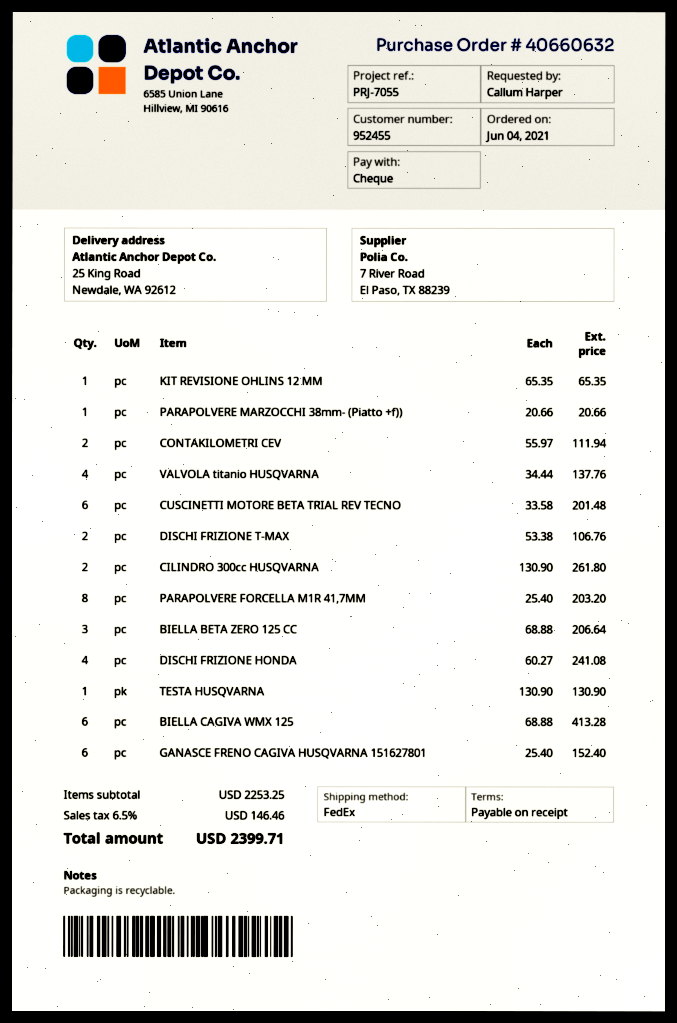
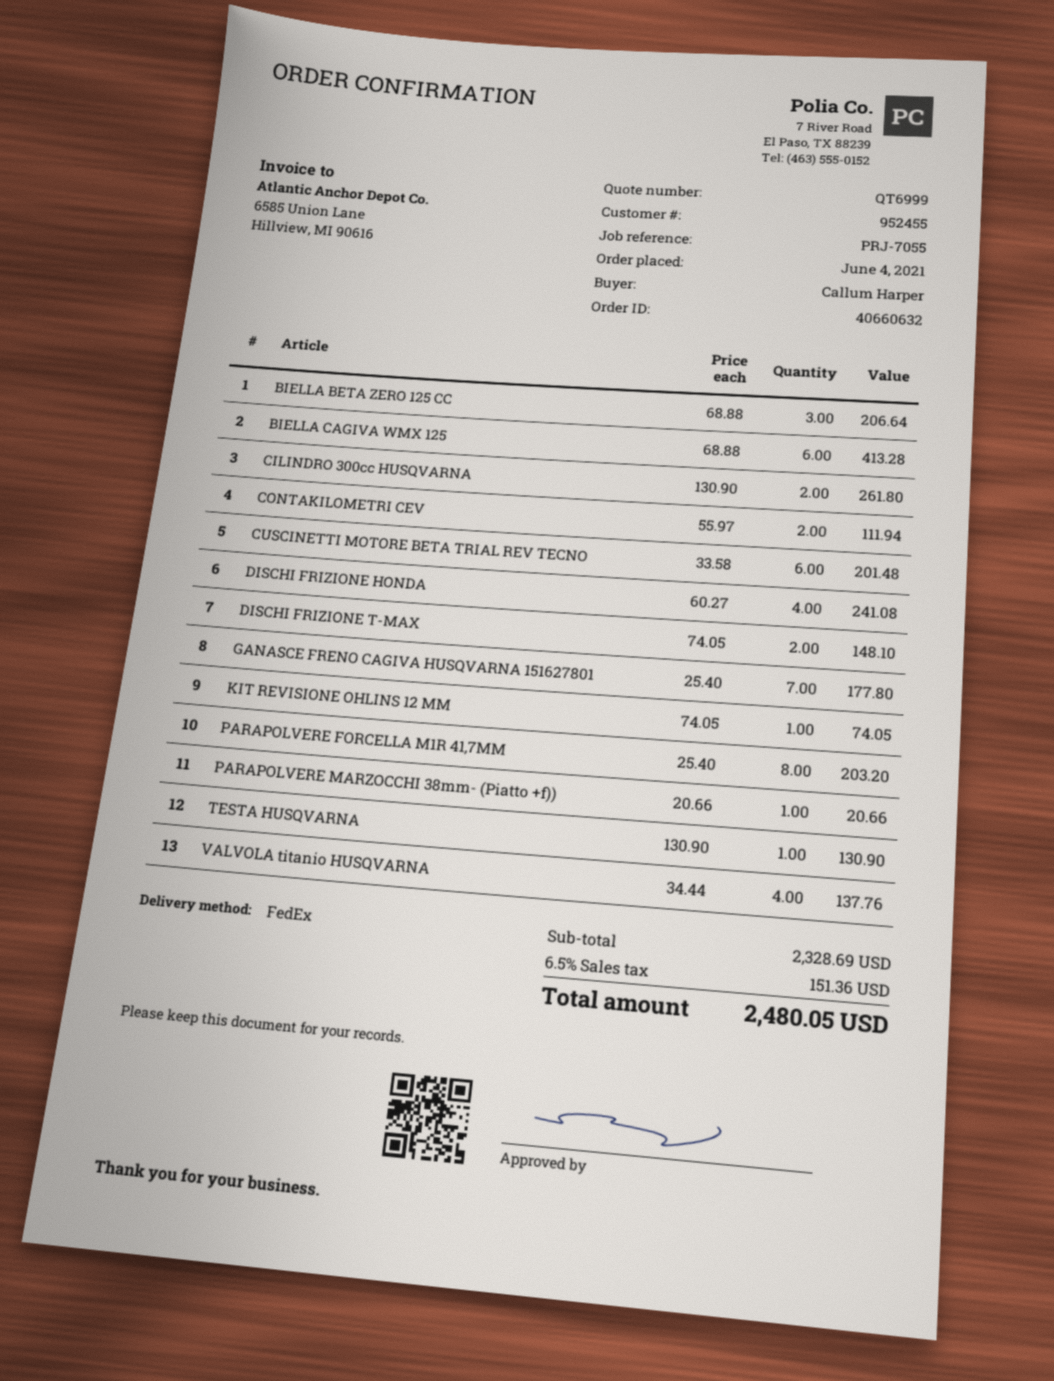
KIT REVISIONE OHLINS 12 MM: 1 x 65.35 = 65.35 -> 1 x 74.05 = 74.05
DISCHI FRIZIONE T-MAX: 2 x 53.38 = 106.76 -> 2 x 74.05 = 148.10
GANASCE FRENO CAGIVA HUSQVARNA 151627801: 6 x 25.40 = 152.40 -> 7 x 25.40 = 177.80
subtotal: 2253.25 -> 2328.69
tax: 6.5% = 146.46 -> 6.5% = 151.36
total: 2399.71 -> 2480.05

